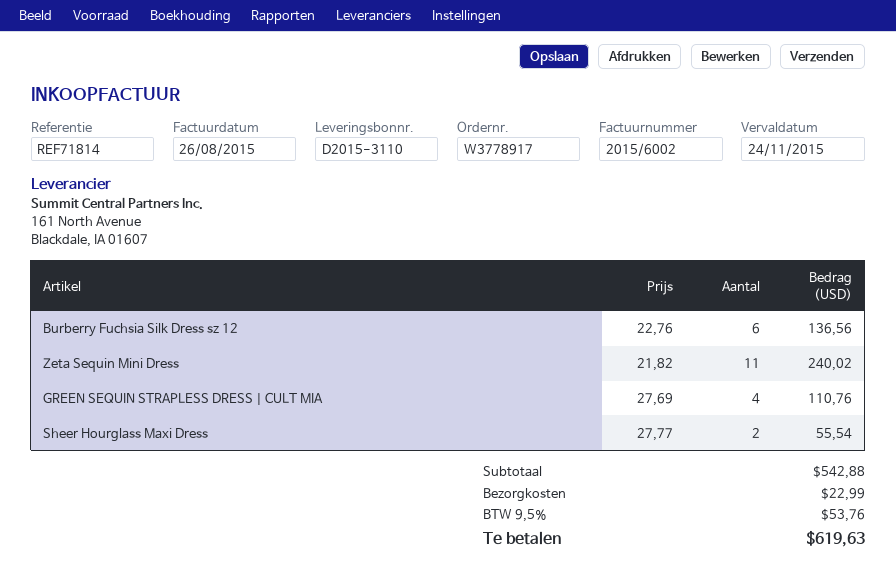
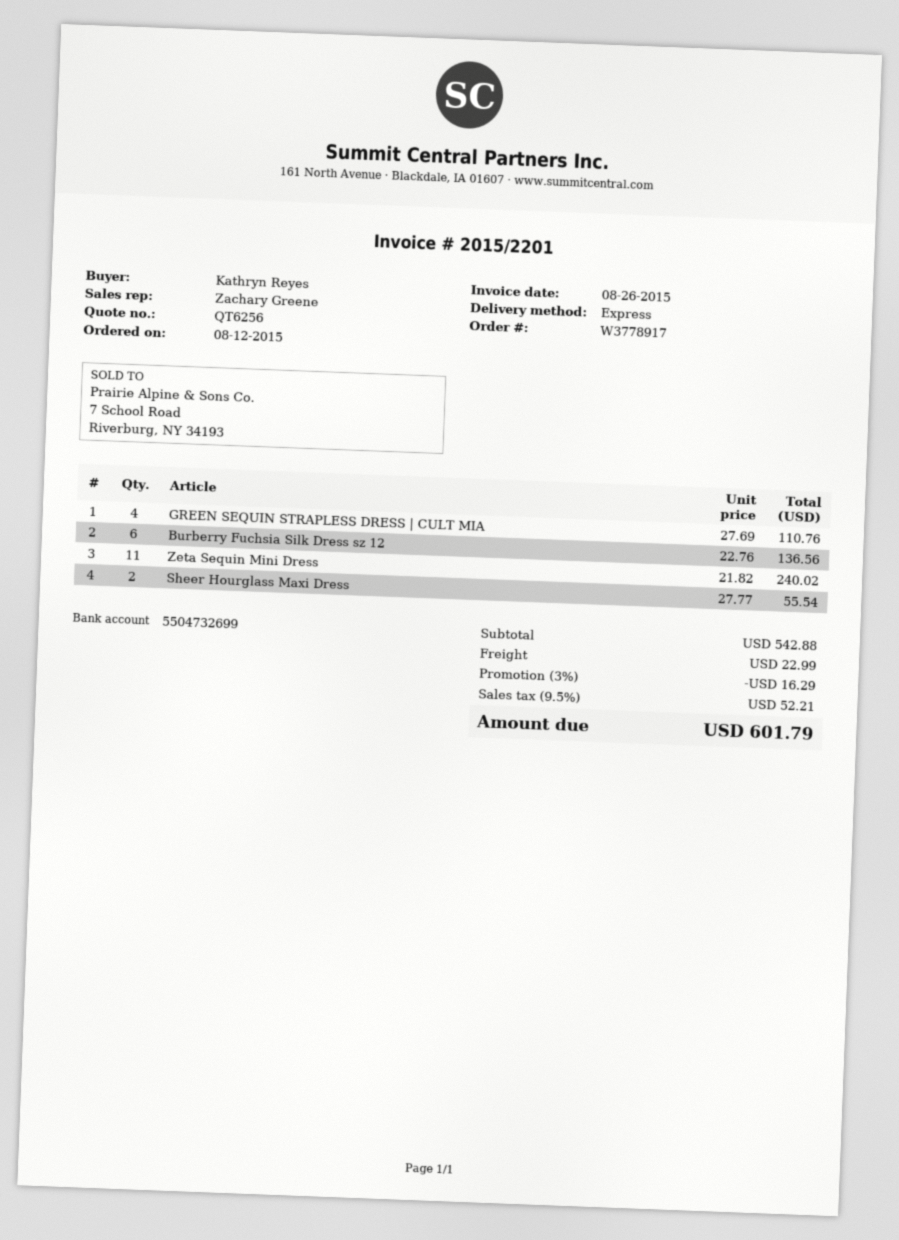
invoice number: 2015/6002 -> 2015/2201
discount: none -> 3% = 16.29
tax: 9.5% = 53.76 -> 9.5% = 52.21
total: 619.63 -> 601.79

